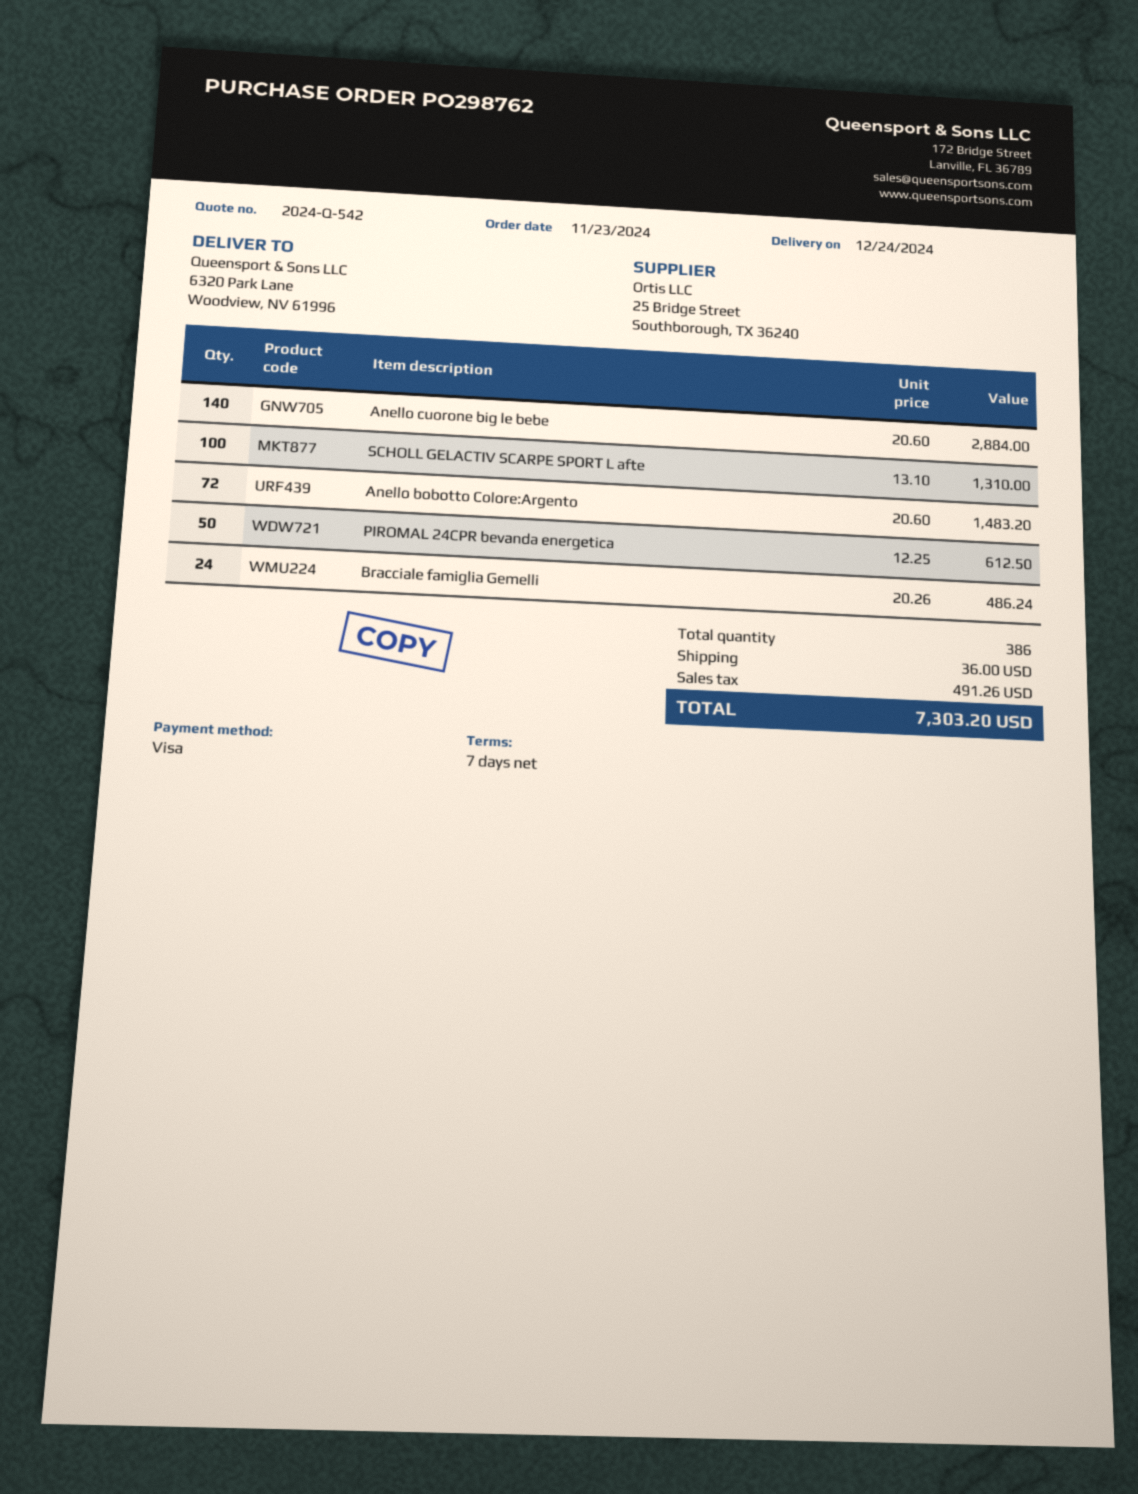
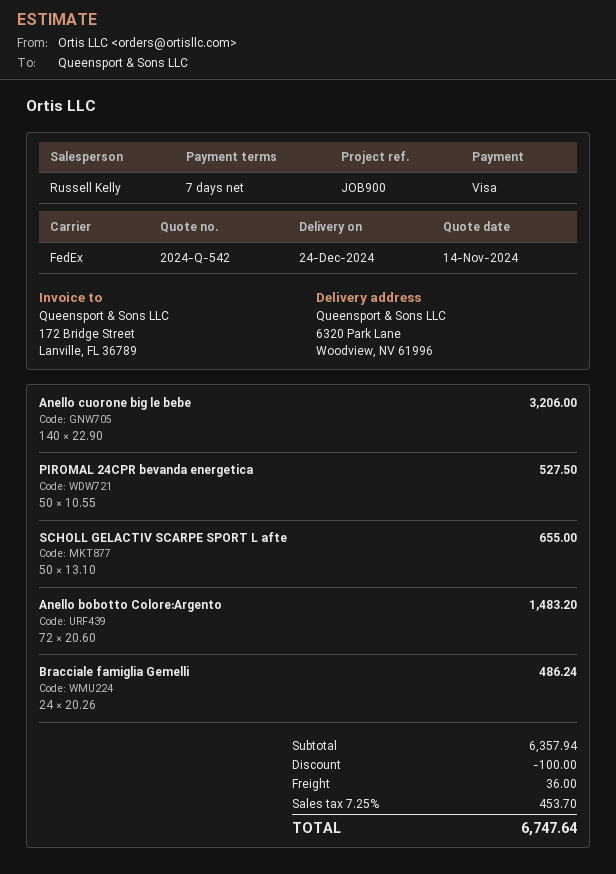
Anello cuorone big le bebe: 140 x 20.60 = 2884.00 -> 140 x 22.90 = 3206.00
SCHOLL GELACTIV SCARPE SPORT L afte: 100 x 13.10 = 1310.00 -> 50 x 13.10 = 655.00
PIROMAL 24CPR bevanda energetica: 50 x 12.25 = 612.50 -> 50 x 10.55 = 527.50
discount: none -> 100.00
tax: 491.26 -> 453.70
total: 7303.20 -> 6747.64

